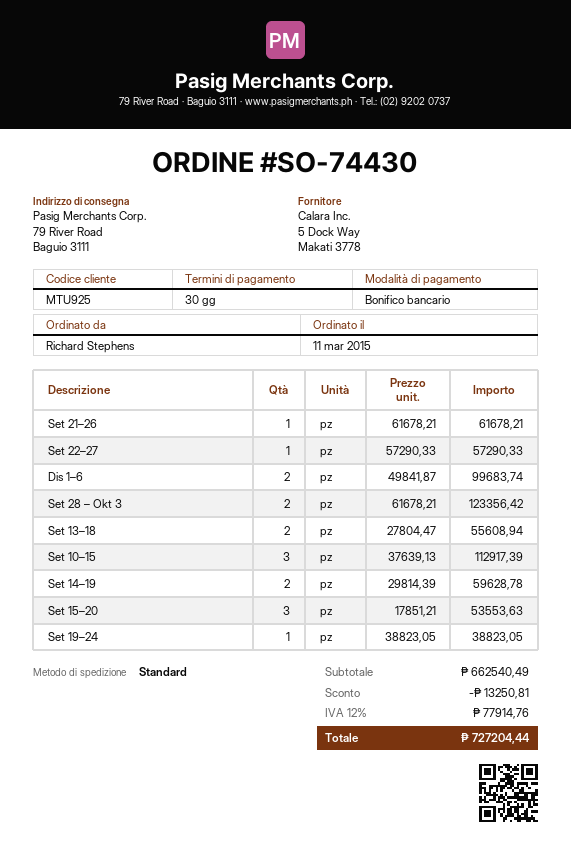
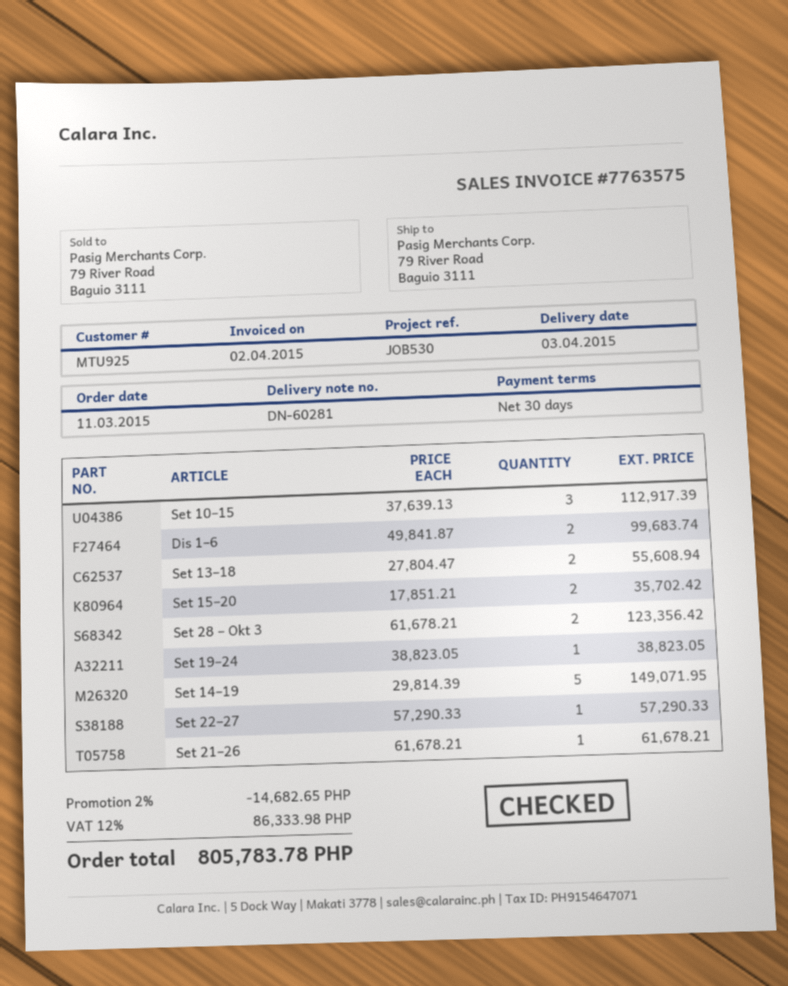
Set 14–19: 2 x 29814.39 = 59628.78 -> 5 x 29814.39 = 149071.95
Set 15–20: 3 x 17851.21 = 53553.63 -> 2 x 17851.21 = 35702.42
discount: 13250.81 -> 14682.65
tax: 12% = 77914.76 -> 12% = 86333.98
total: 727204.44 -> 805783.78

